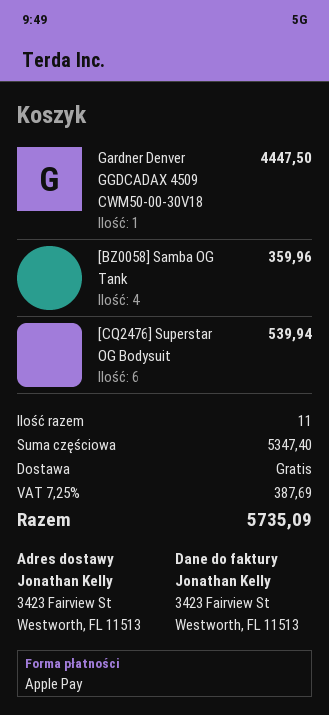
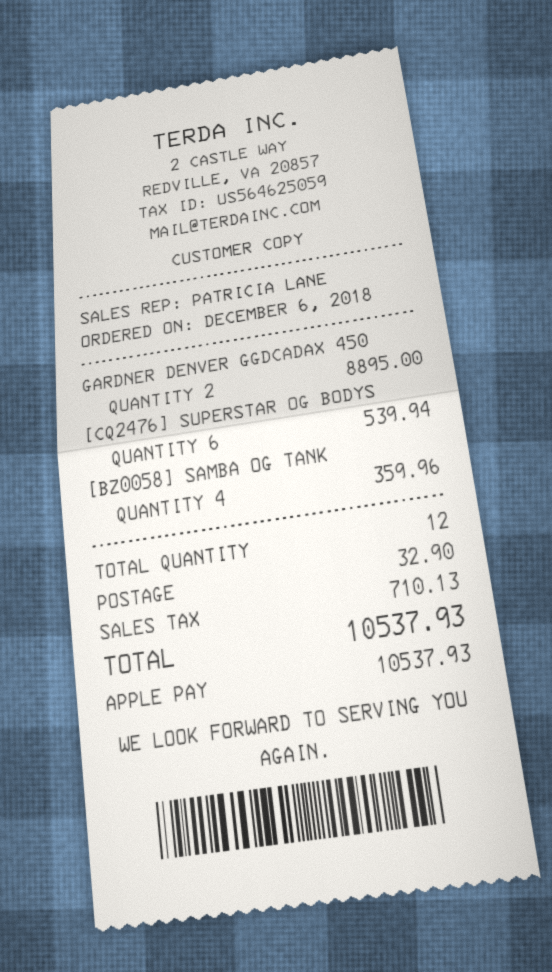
Gardner Denver GGDCADAX 4509 CWM50-00-30V18: 1 for 4447.50 -> 2 for 8895.00
total quantity: 11 -> 12
shipping: 0.00 -> 32.90
tax: 387.69 -> 710.13
total: 5735.09 -> 10537.93

